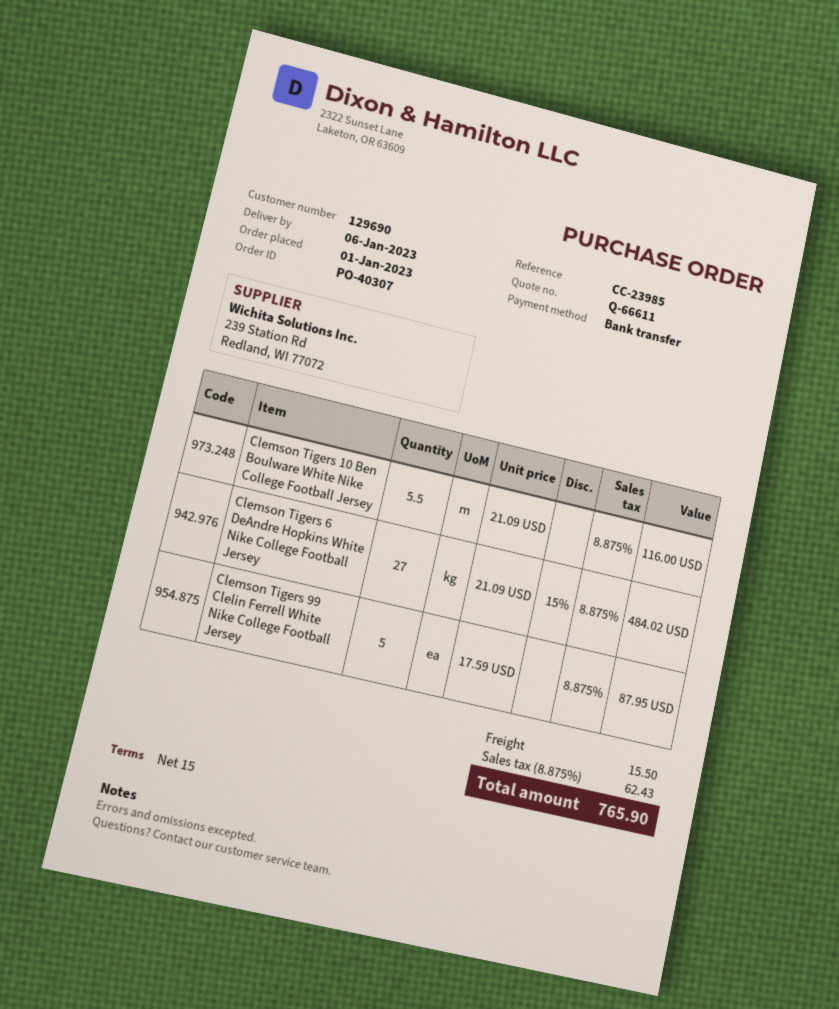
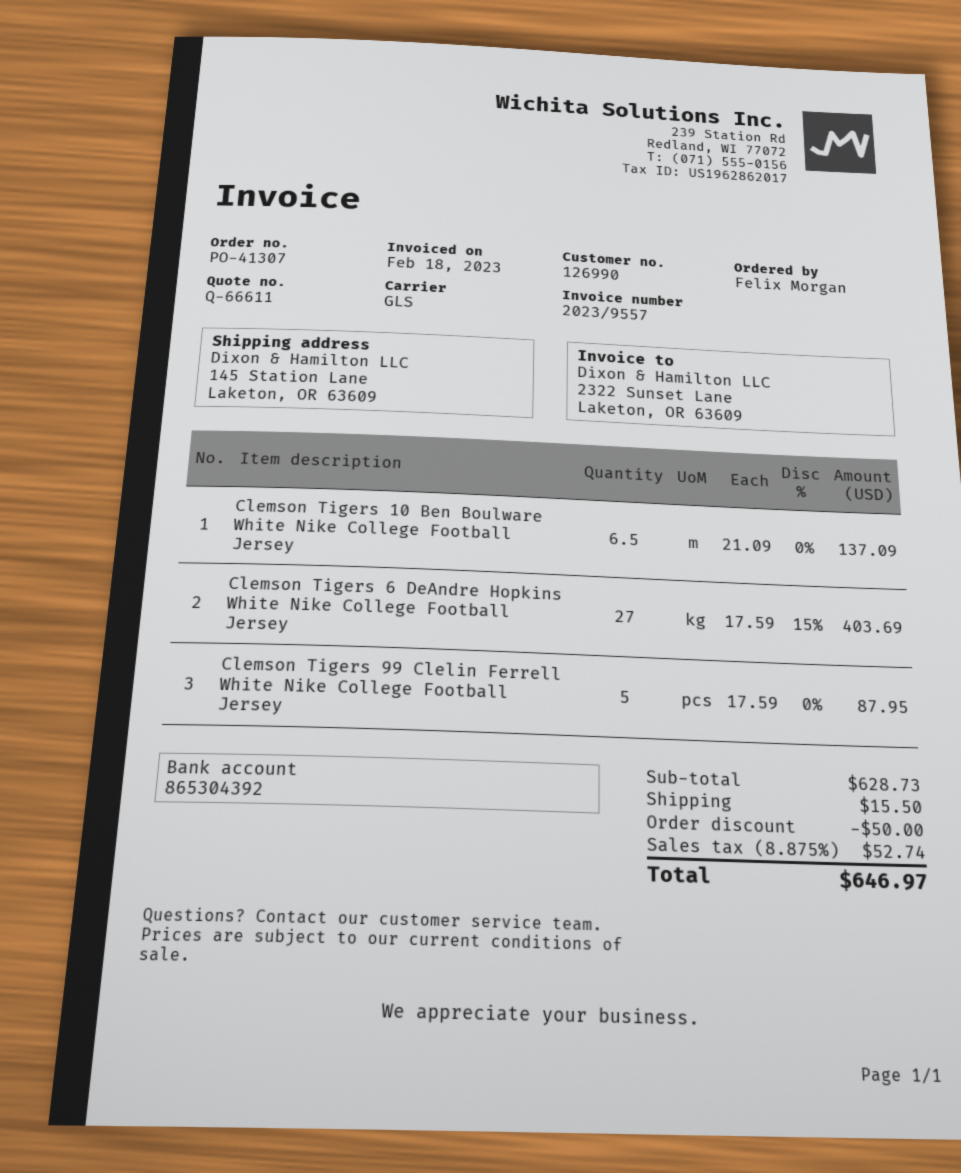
order number: PO-40307 -> PO-41307
customer number: 129690 -> 126990
Clemson Tigers 10 Ben Boulware White Nike College Football Jersey: 5.5 x 21.09 = 116.00 -> 6.5 x 21.09 = 137.09
Clemson Tigers 6 DeAndre Hopkins White Nike College Football Jersey: 27 x 21.09 - 15% = 484.02 -> 27 x 17.59 - 15% = 403.69
discount: none -> 50.00
tax: 8.875% = 62.43 -> 8.875% = 52.74
total: 765.90 -> 646.97

